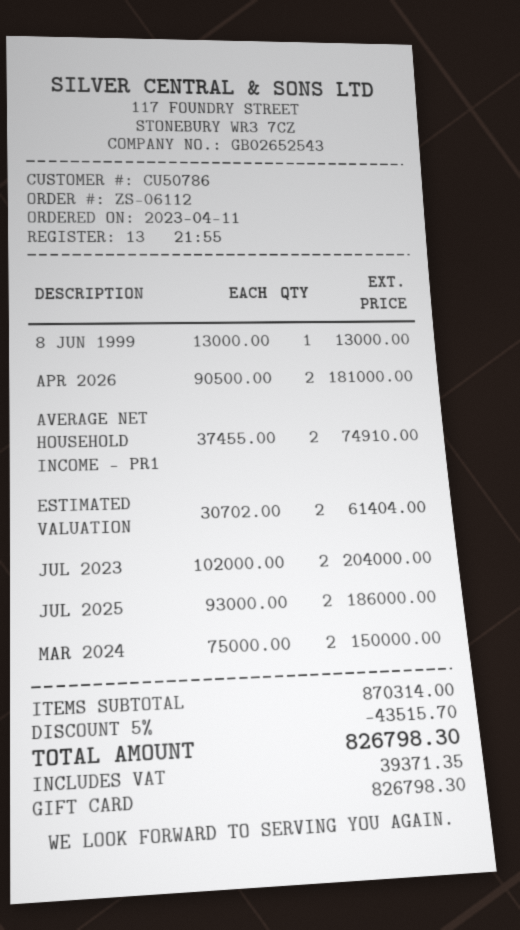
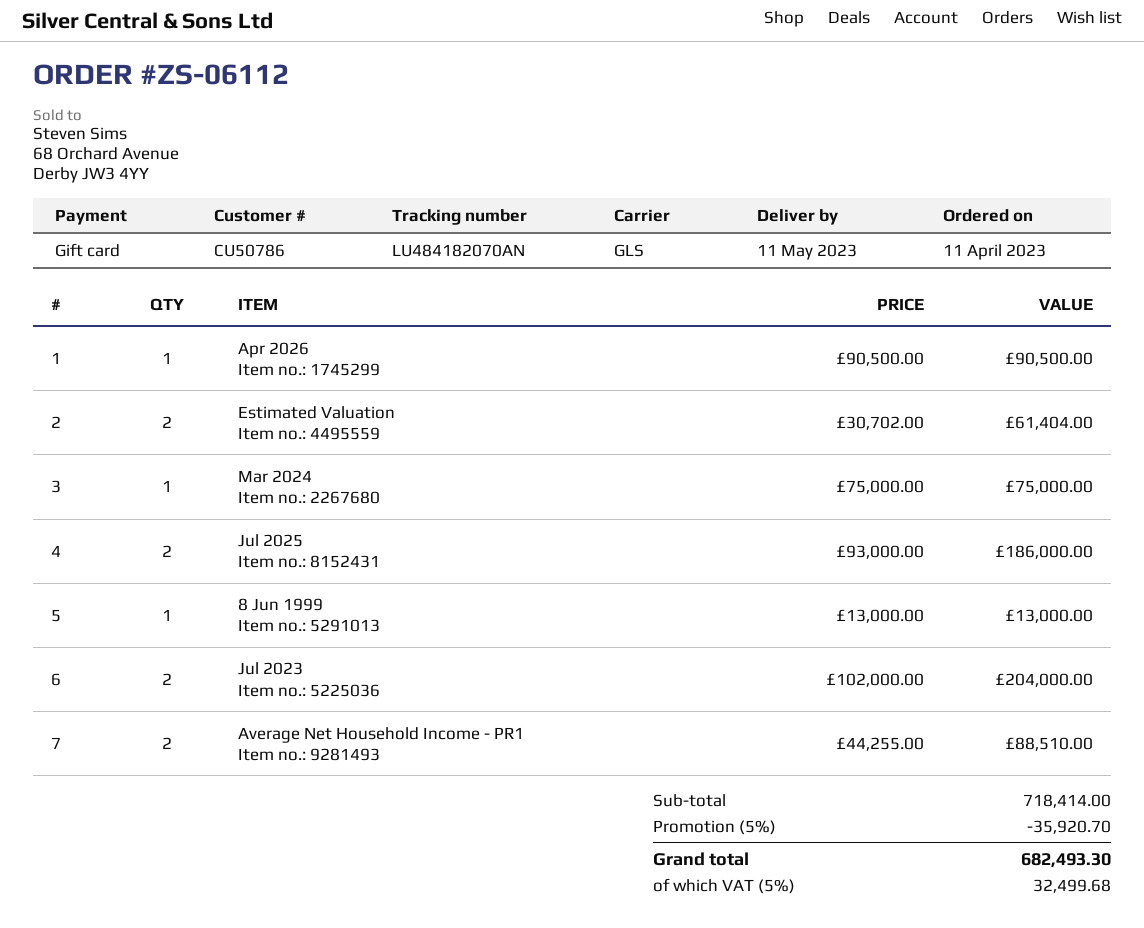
APR 2026: 2 x 90500.00 = 181000.00 -> 1 x 90500.00 = 90500.00
AVERAGE NET HOUSEHOLD INCOME - PR1: 2 x 37455.00 = 74910.00 -> 2 x 44255.00 = 88510.00
MAR 2024: 2 x 75000.00 = 150000.00 -> 1 x 75000.00 = 75000.00
subtotal: 870314.00 -> 718414.00
discount: 5% = 43515.70 -> 5% = 35920.70
tax: 39371.35 -> 32499.68
total: 826798.30 -> 682493.30

